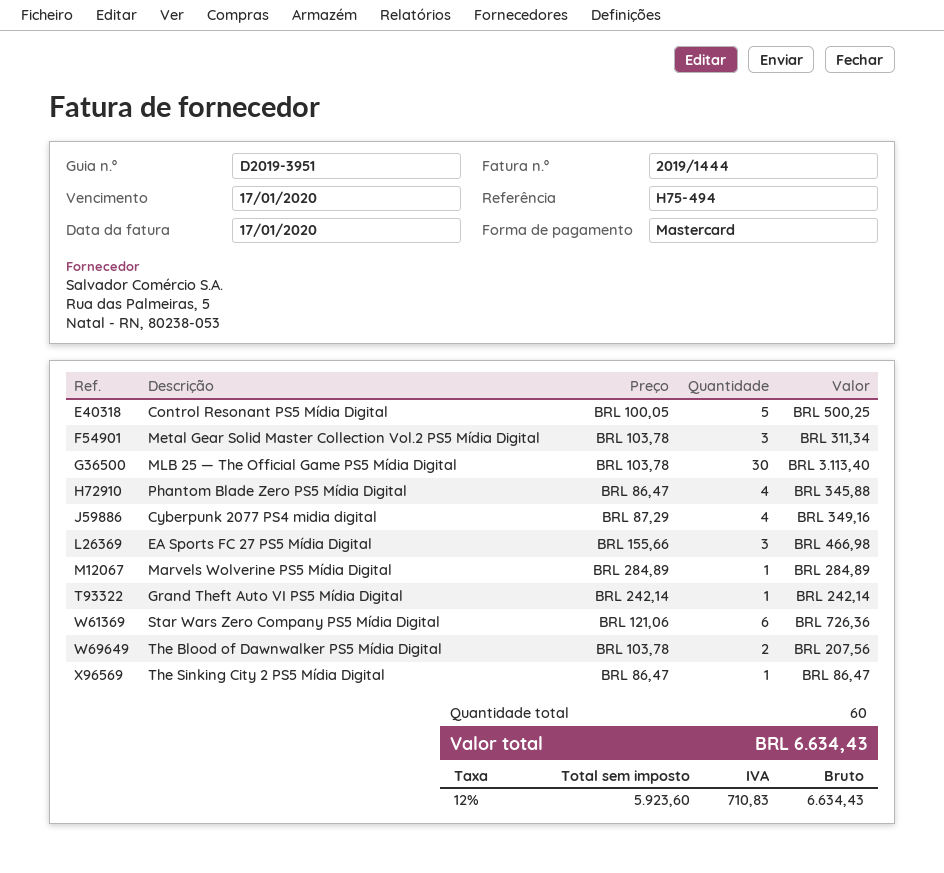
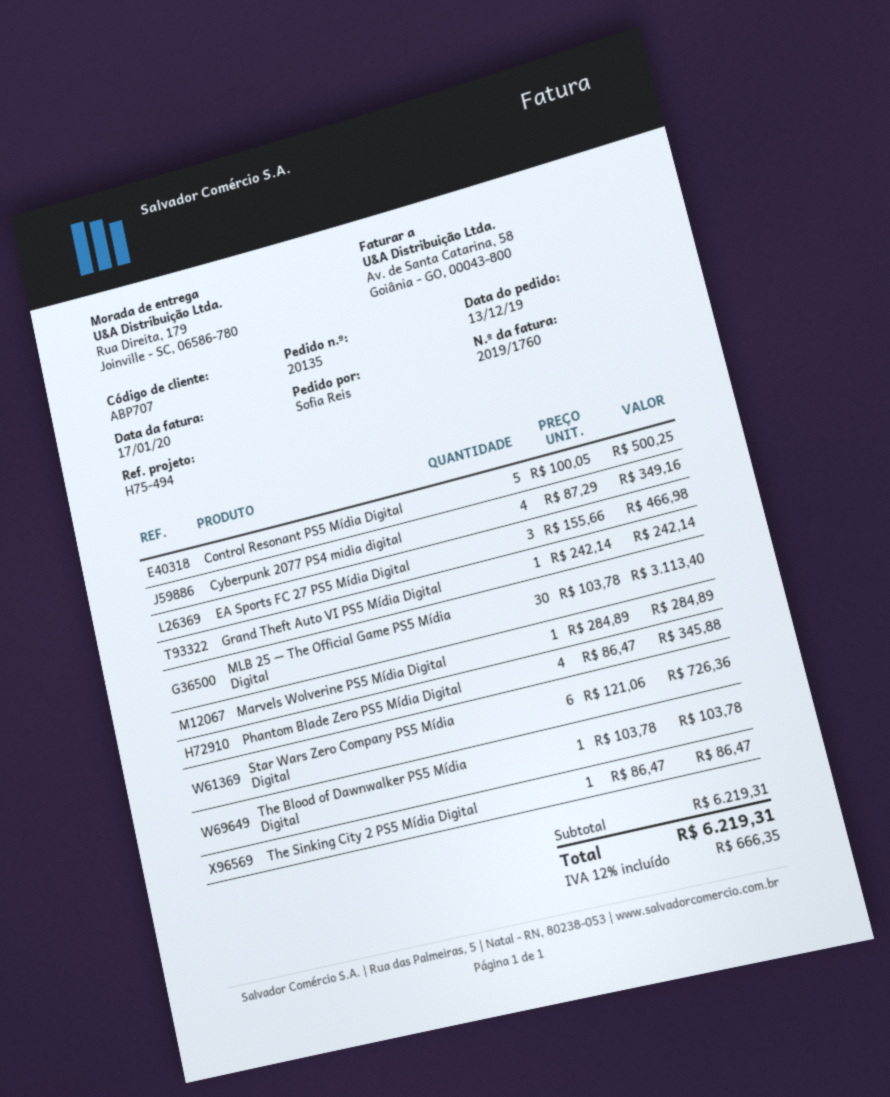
invoice number: 2019/1444 -> 2019/1760
Metal Gear Solid Master Collection Vol.2 PS5 Mídia Digital: 3 x 103.78 = 311.34 -> none
The Blood of Dawnwalker PS5 Mídia Digital: 2 x 103.78 = 207.56 -> 1 x 103.78 = 103.78
tax: 12% = 710.83 -> 12% = 666.35
total: 6634.43 -> 6219.31

